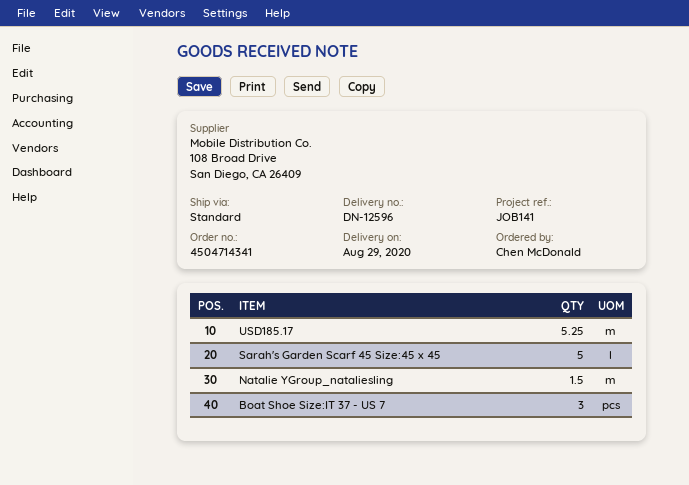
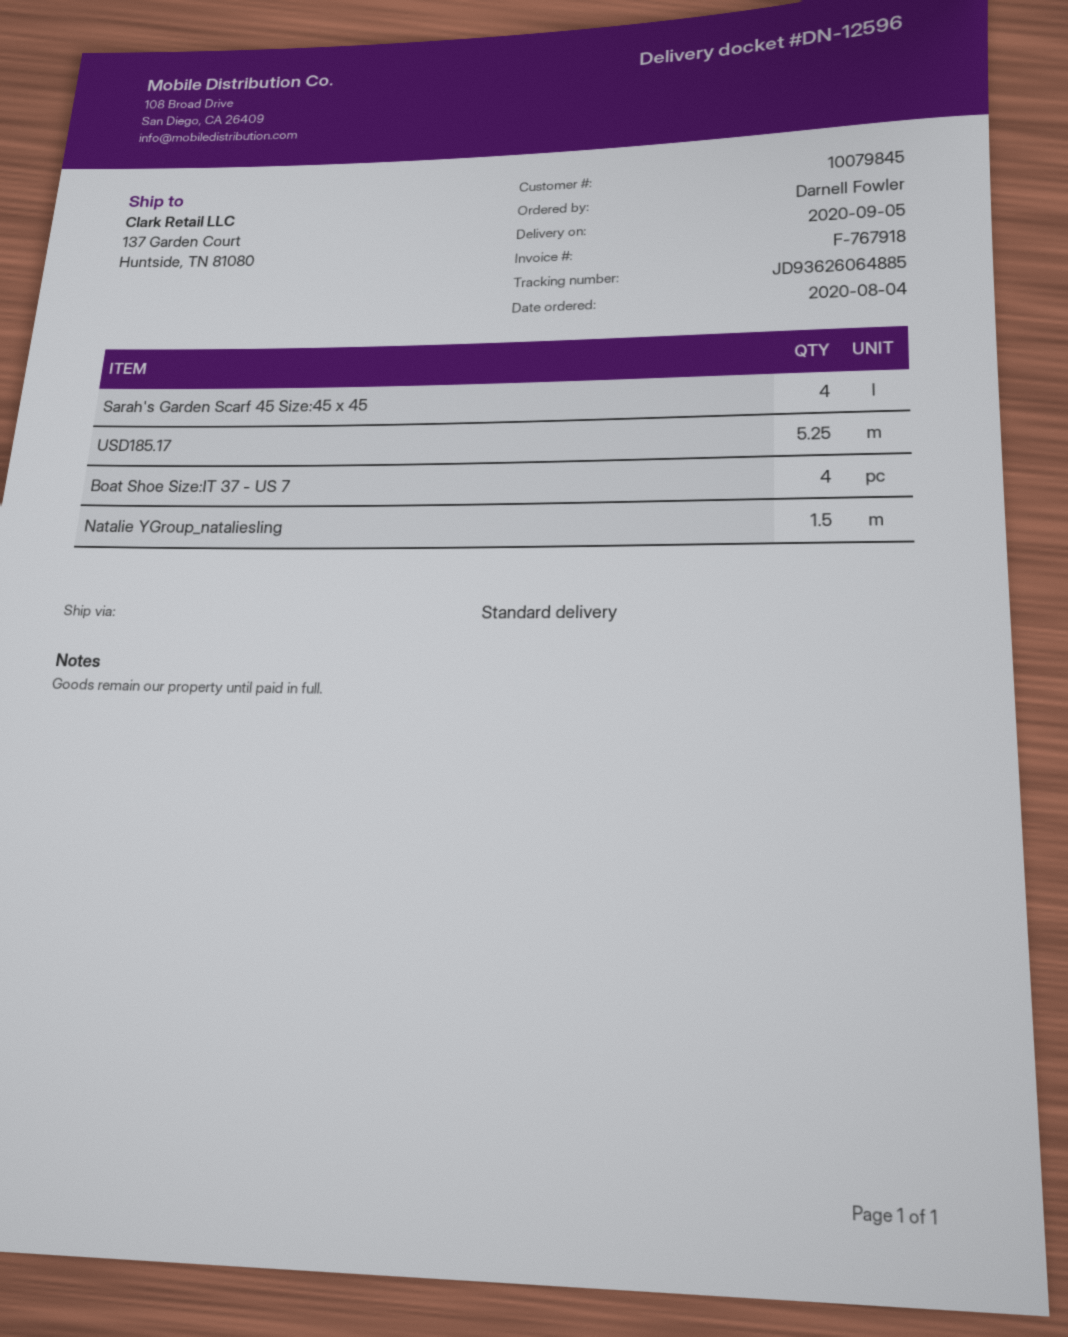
delivery date: 2020-08-29 -> 2020-09-05
ordered by: Chen McDonald -> Darnell Fowler
Sarah's Garden Scarf 45 Size:45 x 45: 5 -> 4
Boat Shoe Size:IT 37 - US 7: 3 -> 4

